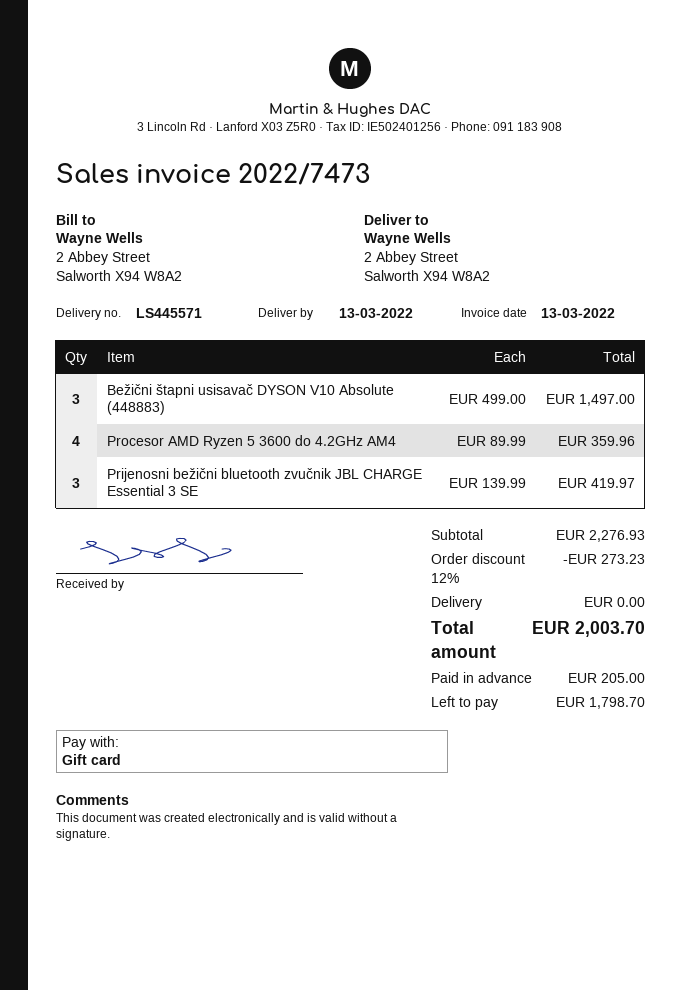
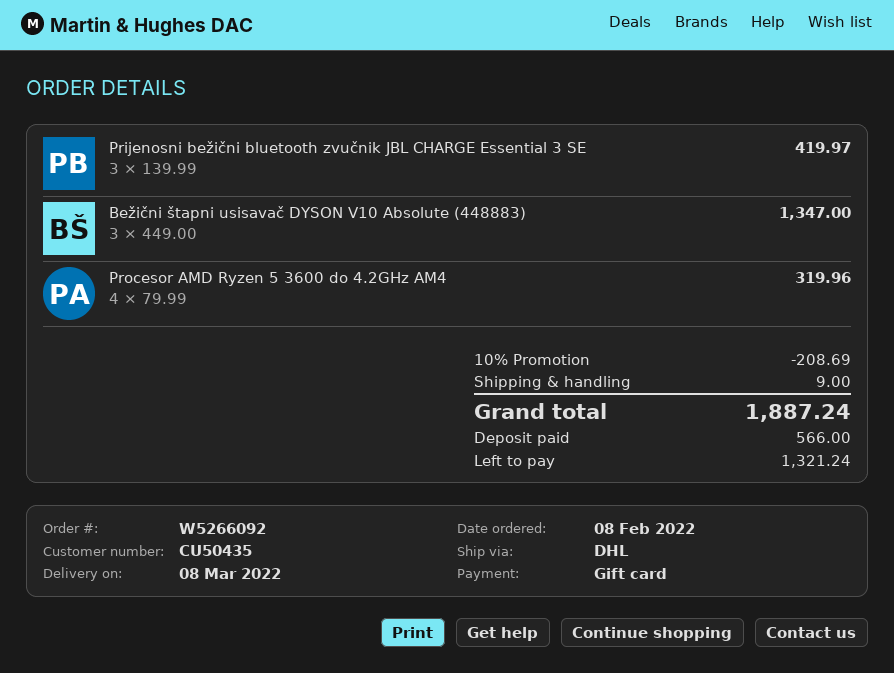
delivery date: 2022-03-13 -> 2022-03-08
Bežični štapni usisavač DYSON V10 Absolute (448883): 3 x 499.00 = 1497.00 -> 3 x 449.00 = 1347.00
Procesor AMD Ryzen 5 3600 do 4.2GHz AM4: 4 x 89.99 = 359.96 -> 4 x 79.99 = 319.96
discount: 12% = 273.23 -> 10% = 208.69
shipping: 0.00 -> 9.00
total: 2003.70 -> 1887.24
deposit: 205.00 -> 566.00
balance: 1798.70 -> 1321.24

